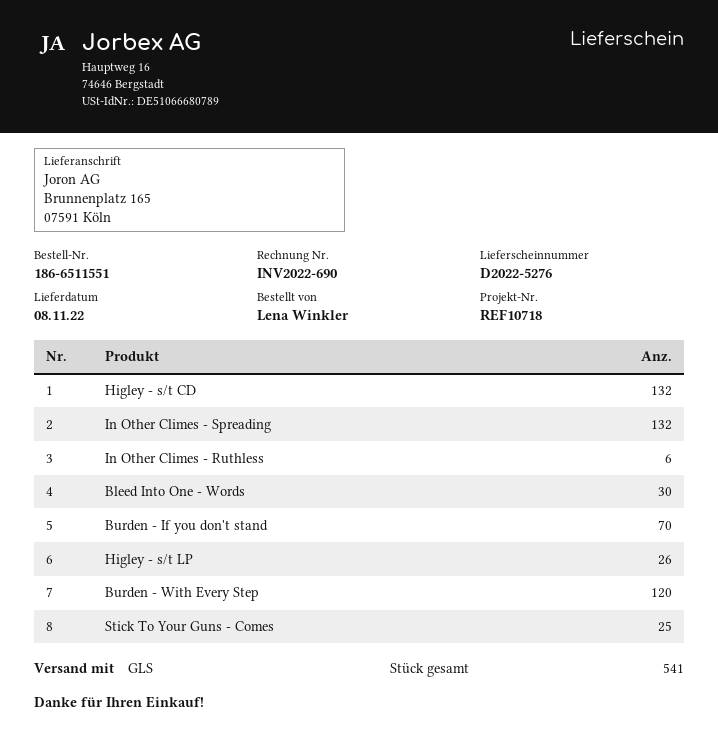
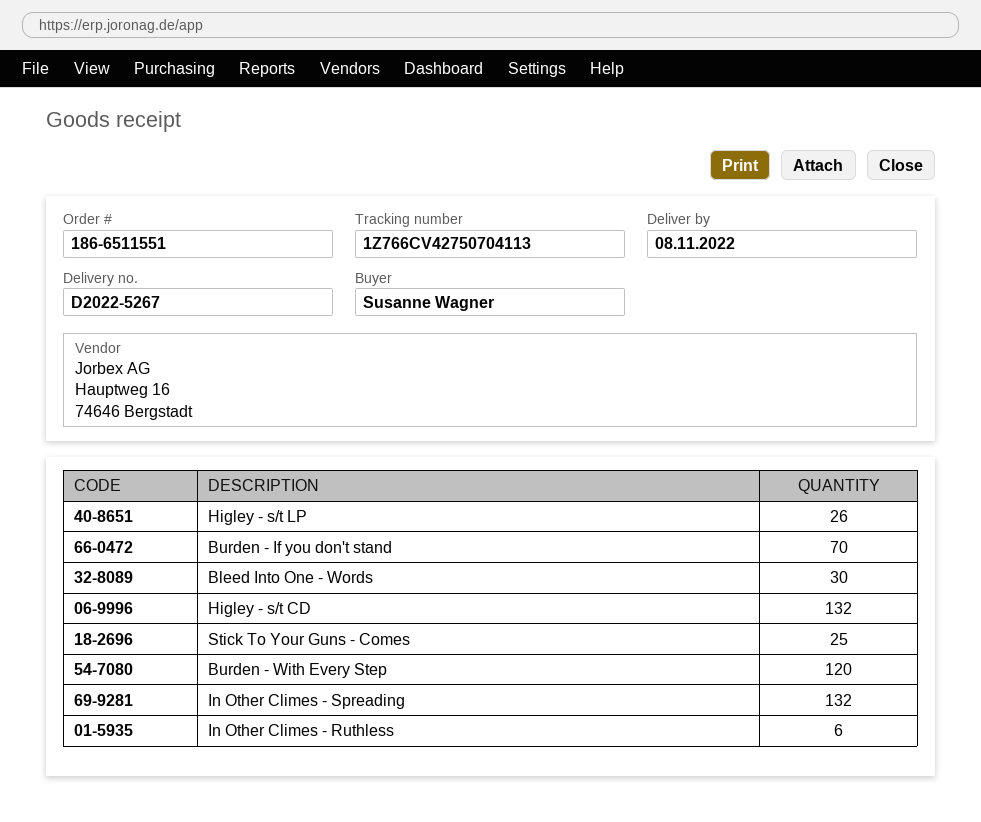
delivery note number: D2022-5276 -> D2022-5267
ordered by: Lena Winkler -> Susanne Wagner

